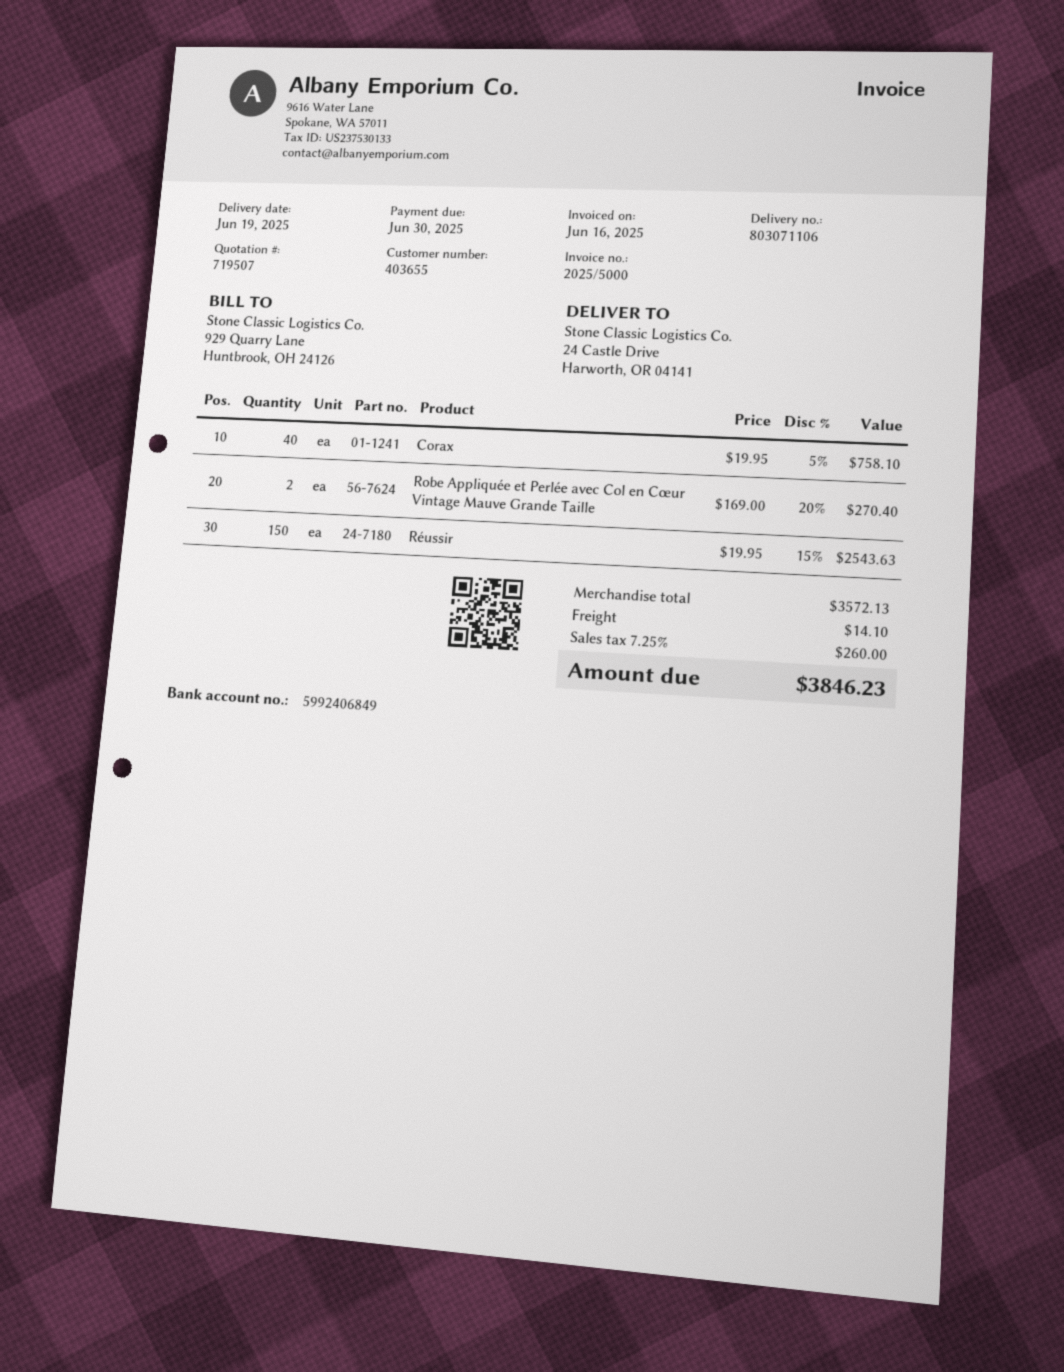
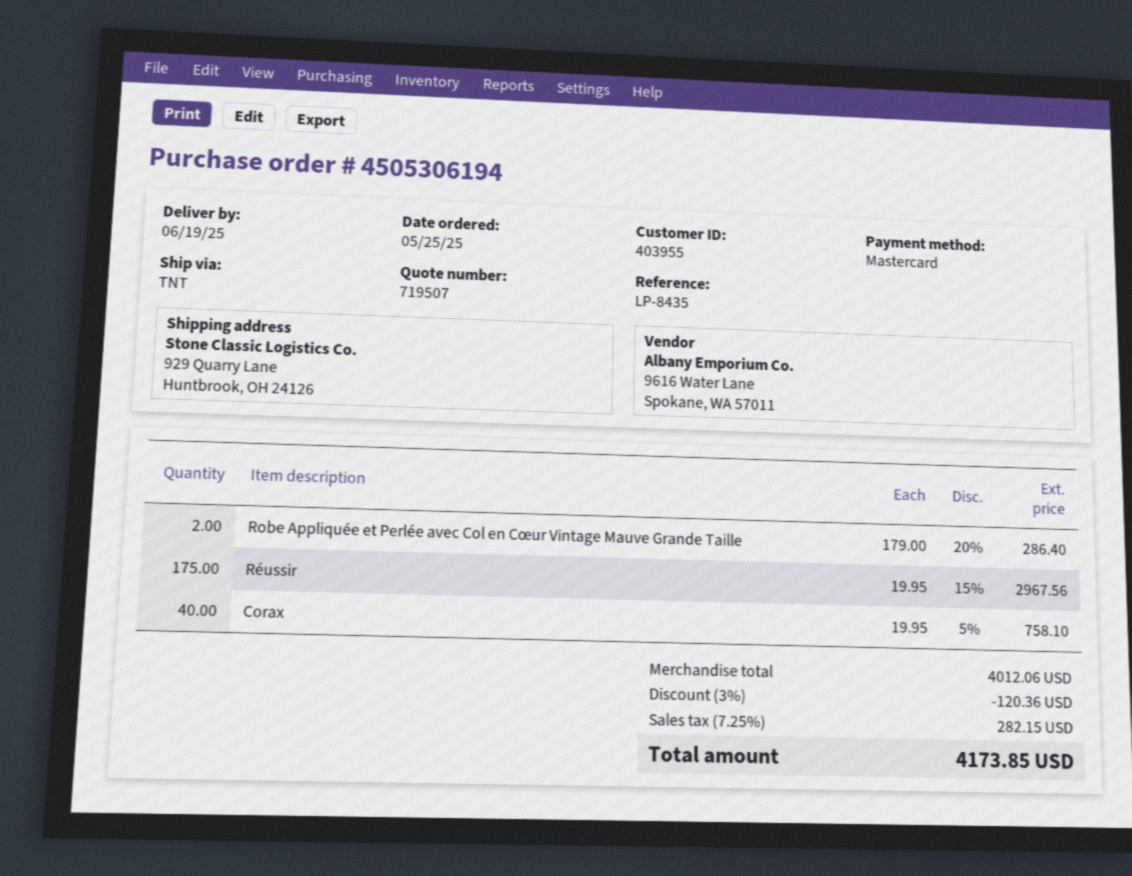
customer number: 403655 -> 403955
ship to: 24 Castle Drive, Harworth, OR 04141 -> 929 Quarry Lane, Huntbrook, OH 24126
Robe Appliquée et Perlée avec Col en Cœur Vintage Mauve Grande Taille: 2 x 169.00 - 20% = 270.40 -> 2 x 179.00 - 20% = 286.40
Réussir: 150 x 19.95 - 15% = 2543.63 -> 175 x 19.95 - 15% = 2967.56
subtotal: 3572.13 -> 4012.06
discount: none -> 3% = 120.36
shipping: 14.10 -> none
tax: 7.25% = 260.00 -> 7.25% = 282.15
total: 3846.23 -> 4173.85

